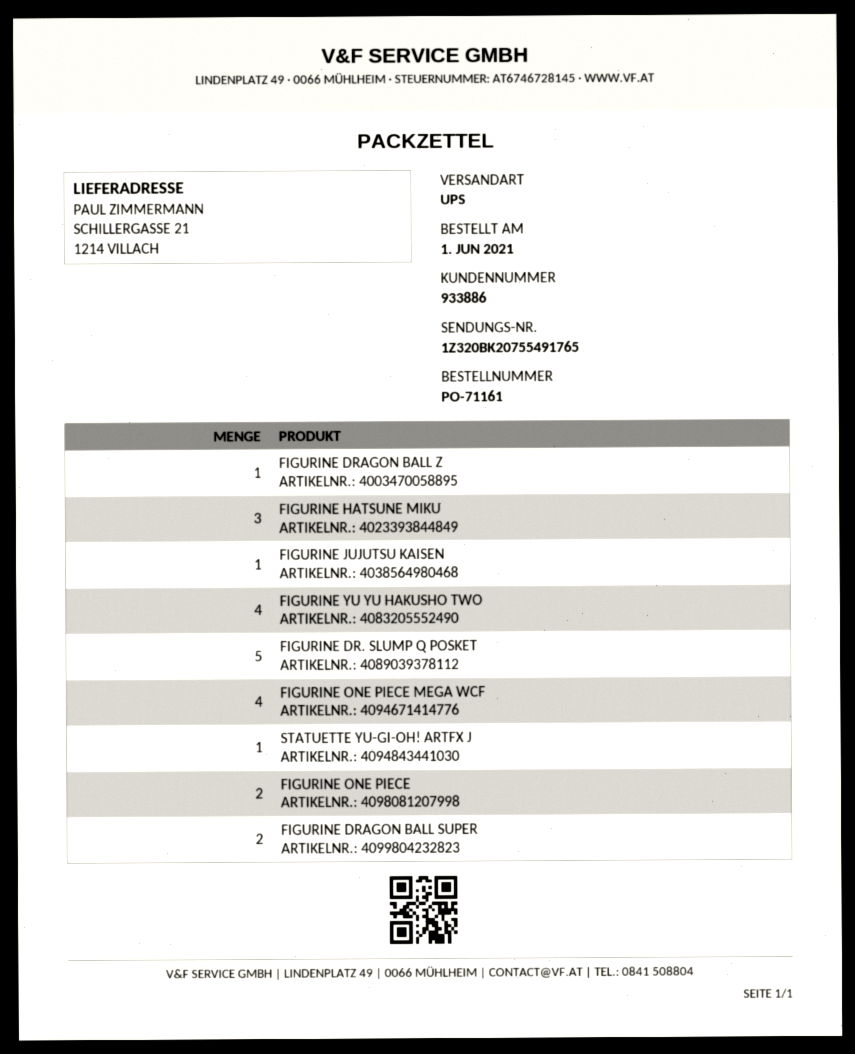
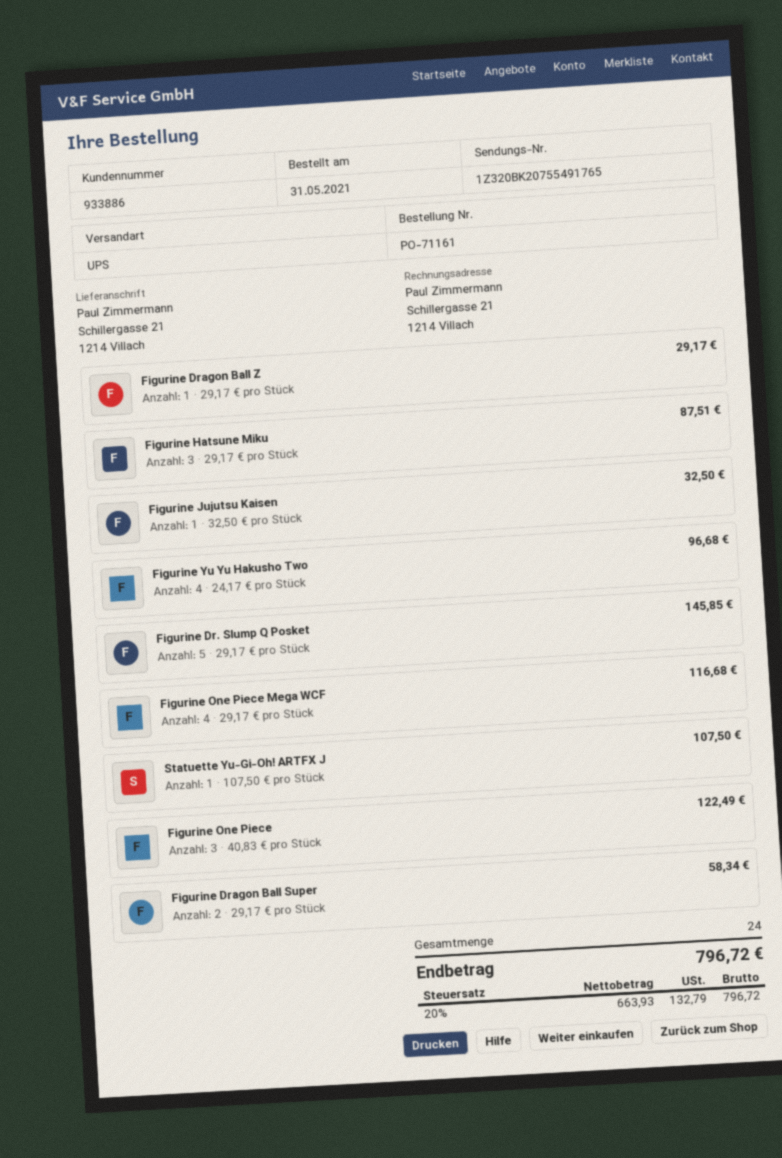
order date: 2021-06-01 -> 2021-05-31
FIGURINE ONE PIECE: 2 -> 3

